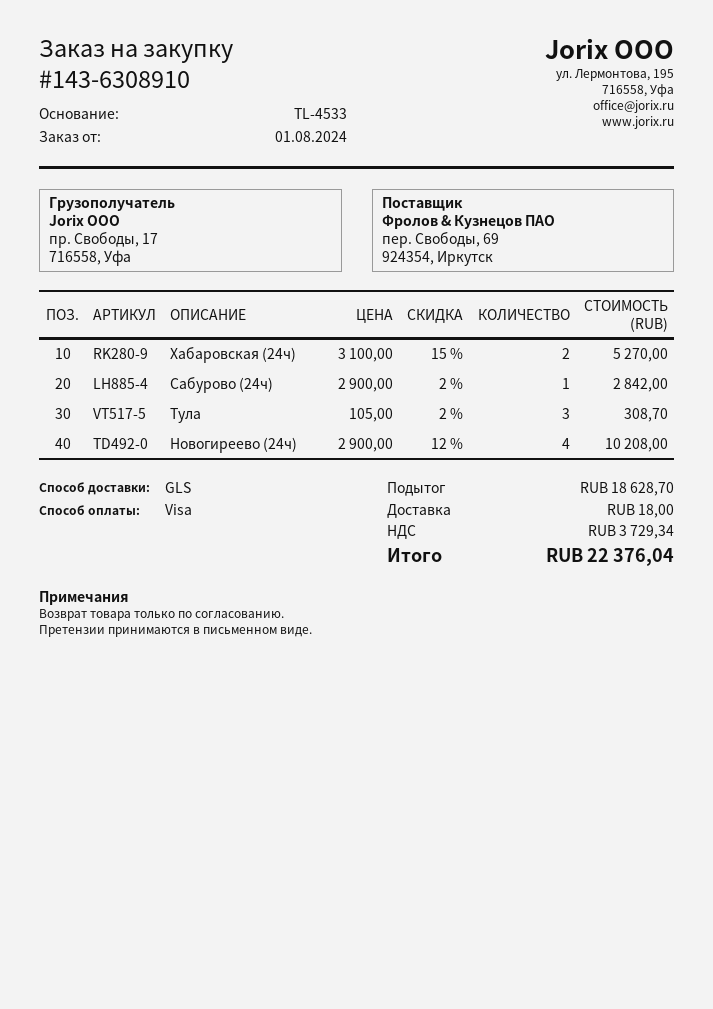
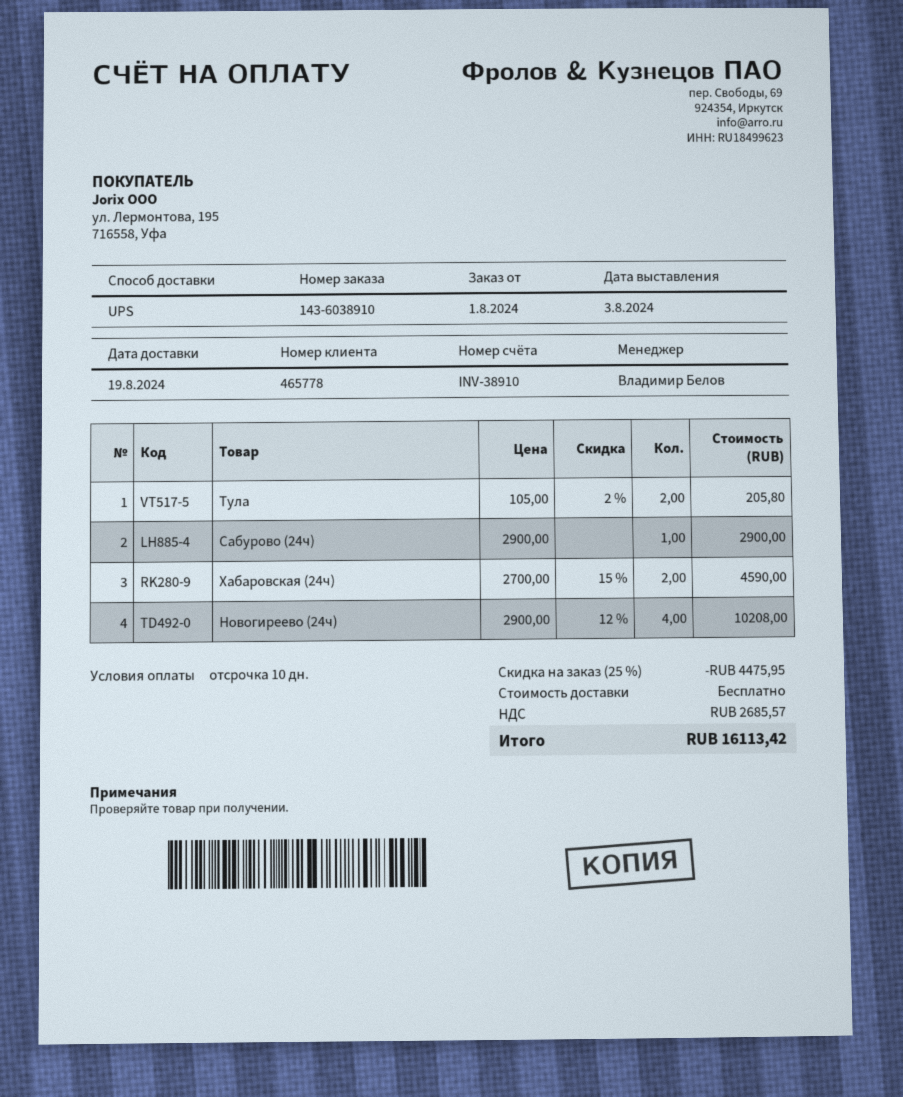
order number: 143-6308910 -> 143-6038910
shipping method: GLS -> UPS
Хабаровская (24ч): 2 x 3100.00 - 15% = 5270.00 -> 2 x 2700.00 - 15% = 4590.00
Сабурово (24ч): 1 x 2900.00 - 2% = 2842.00 -> 1 x 2900.00 = 2900.00
Тула: 3 x 105.00 - 2% = 308.70 -> 2 x 105.00 - 2% = 205.80
discount: none -> 25% = 4475.95
shipping: 18.00 -> 0.00
tax: 3729.34 -> 2685.57
total: 22376.04 -> 16113.42

